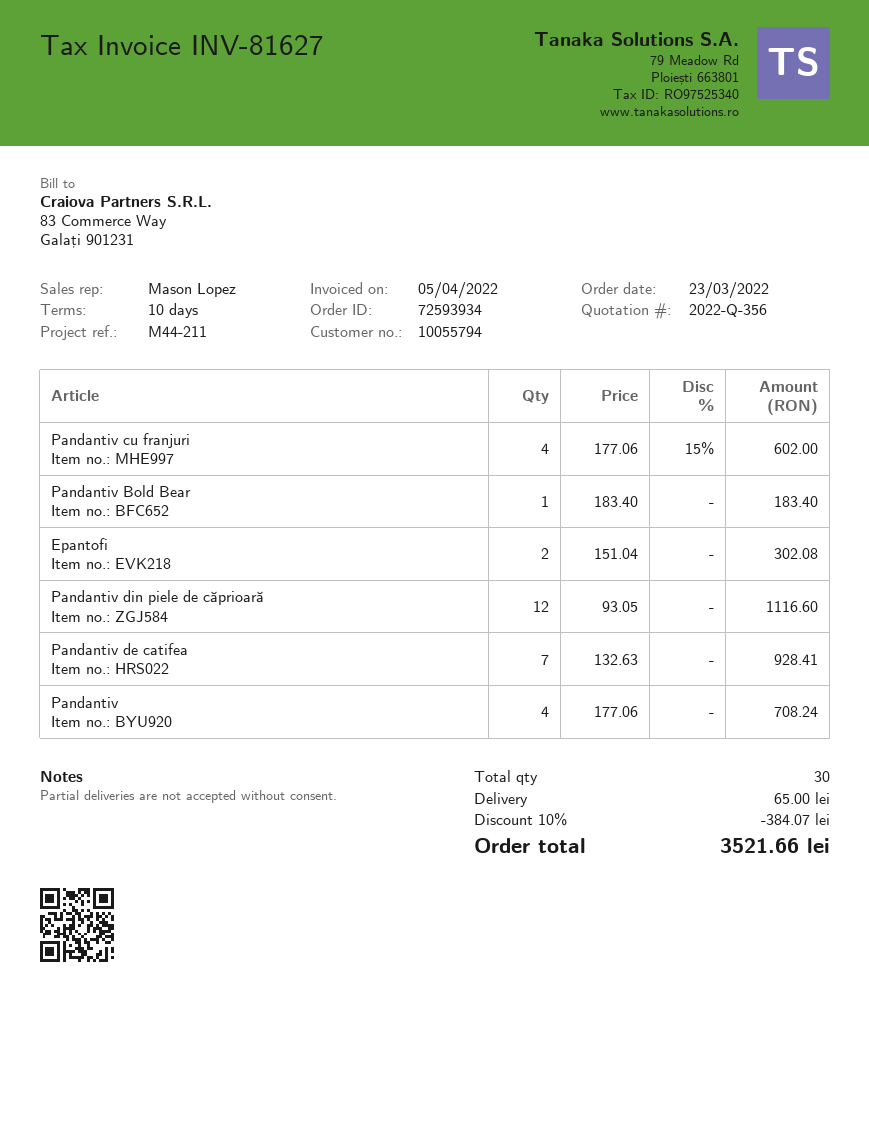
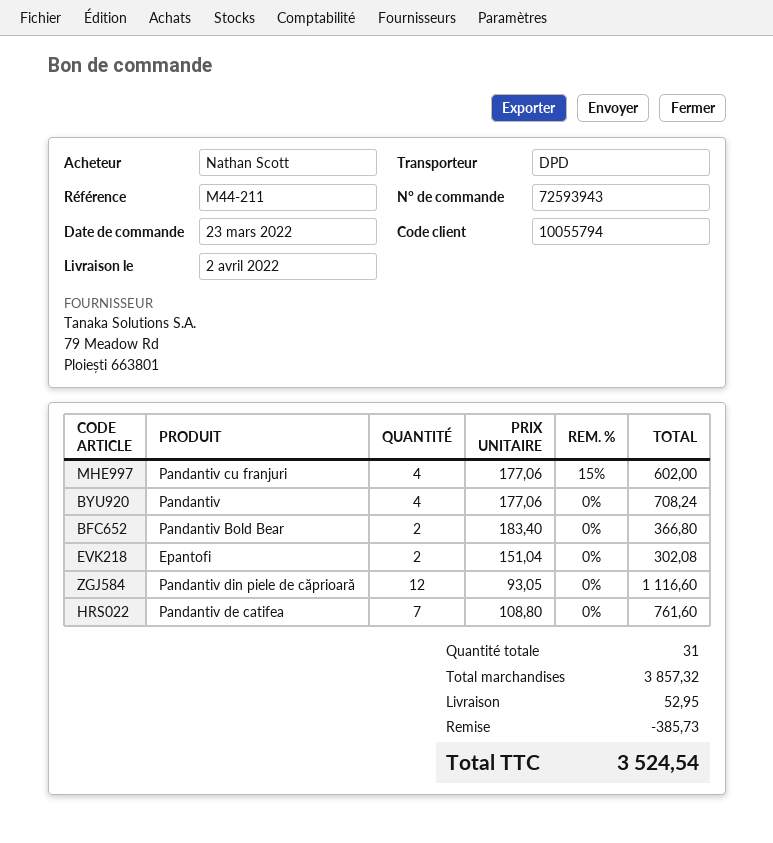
order number: 72593934 -> 72593943
Pandantiv Bold Bear: 1 x 183.40 = 183.40 -> 2 x 183.40 = 366.80
Pandantiv de catifea: 7 x 132.63 = 928.41 -> 7 x 108.80 = 761.60
total quantity: 30 -> 31
discount: 384.07 -> 385.73
shipping: 65.00 -> 52.95
total: 3521.66 -> 3524.54

